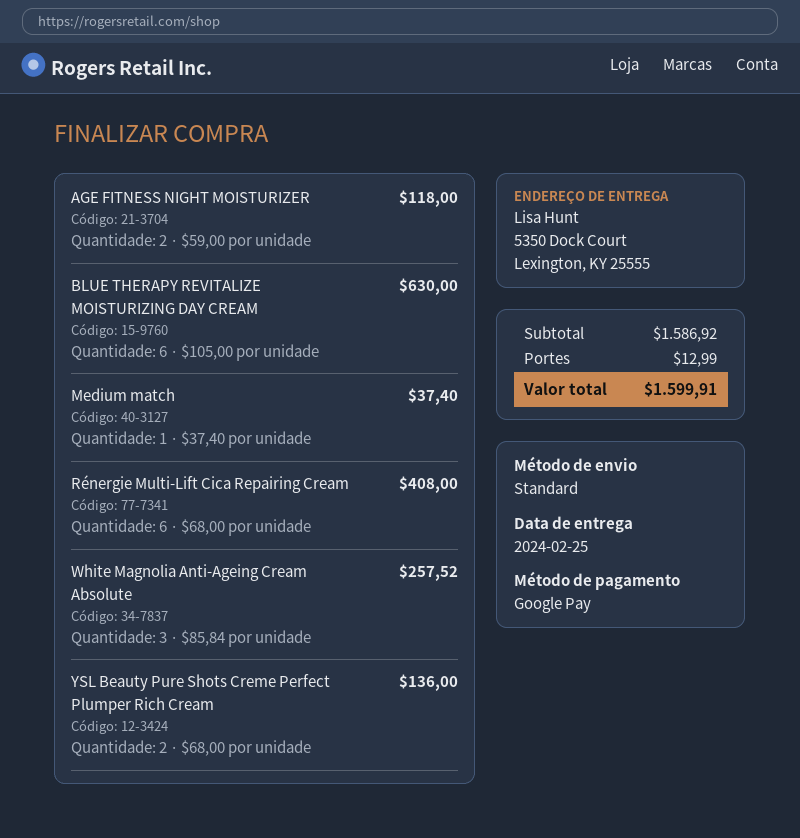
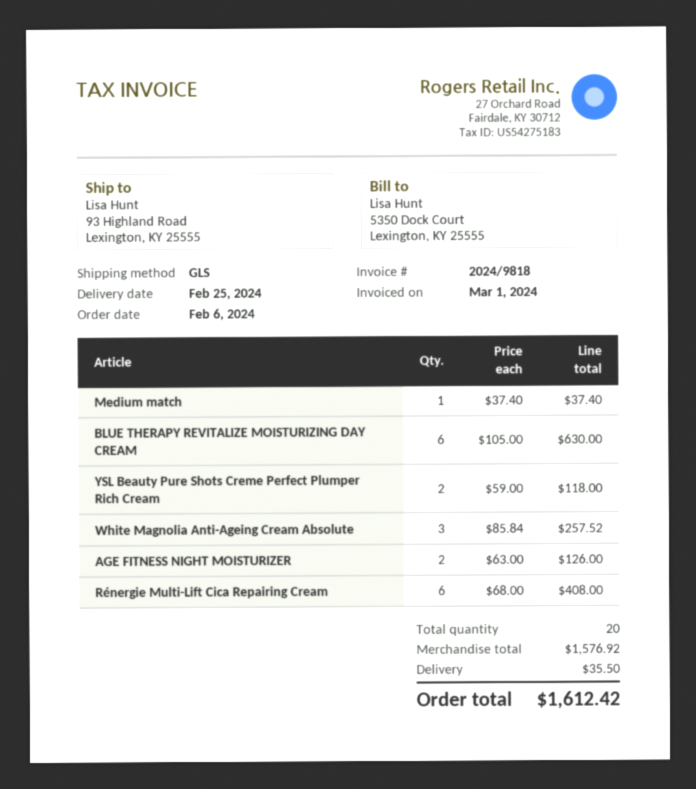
shipping method: standard -> GLS
ship to: 5350 Dock Court, Lexington, KY 25555 -> 93 Highland Road, Lexington, KY 25555
AGE FITNESS NIGHT MOISTURIZER: 2 x 59.00 = 118.00 -> 2 x 63.00 = 126.00
YSL Beauty Pure Shots Creme Perfect Plumper Rich Cream: 2 x 68.00 = 136.00 -> 2 x 59.00 = 118.00
subtotal: 1586.92 -> 1576.92
shipping: 12.99 -> 35.50
total: 1599.91 -> 1612.42

